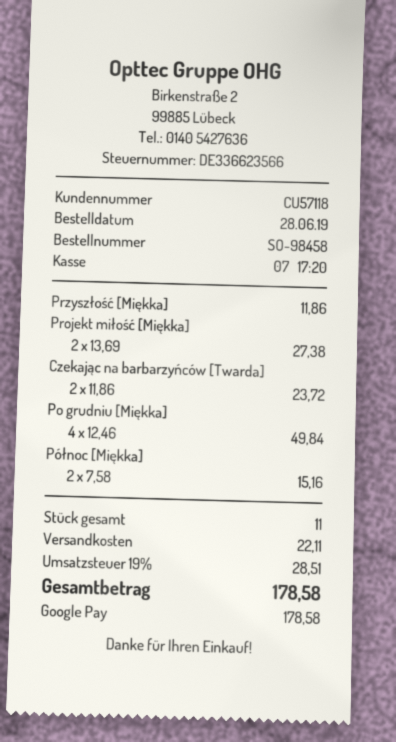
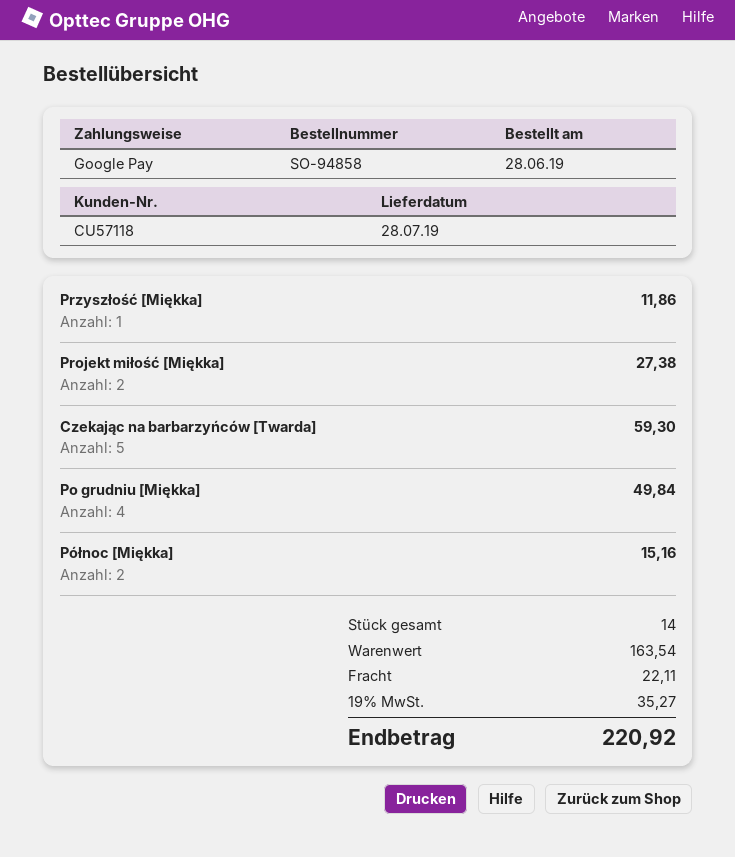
order number: SO-98458 -> SO-94858
Czekając na barbarzyńców [Twarda]: 2 for 23.72 -> 5 for 59.30
total quantity: 11 -> 14
tax: 19% = 28.51 -> 19% = 35.27
total: 178.58 -> 220.92

